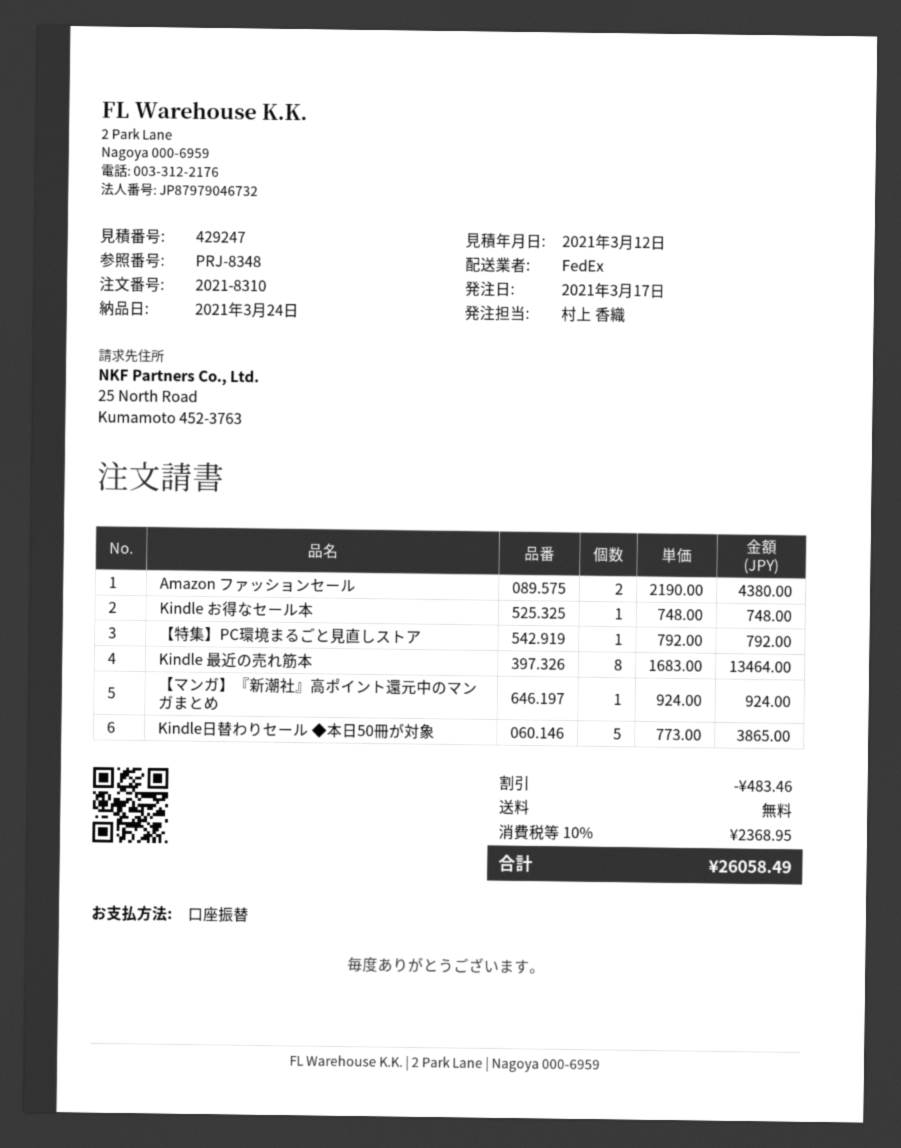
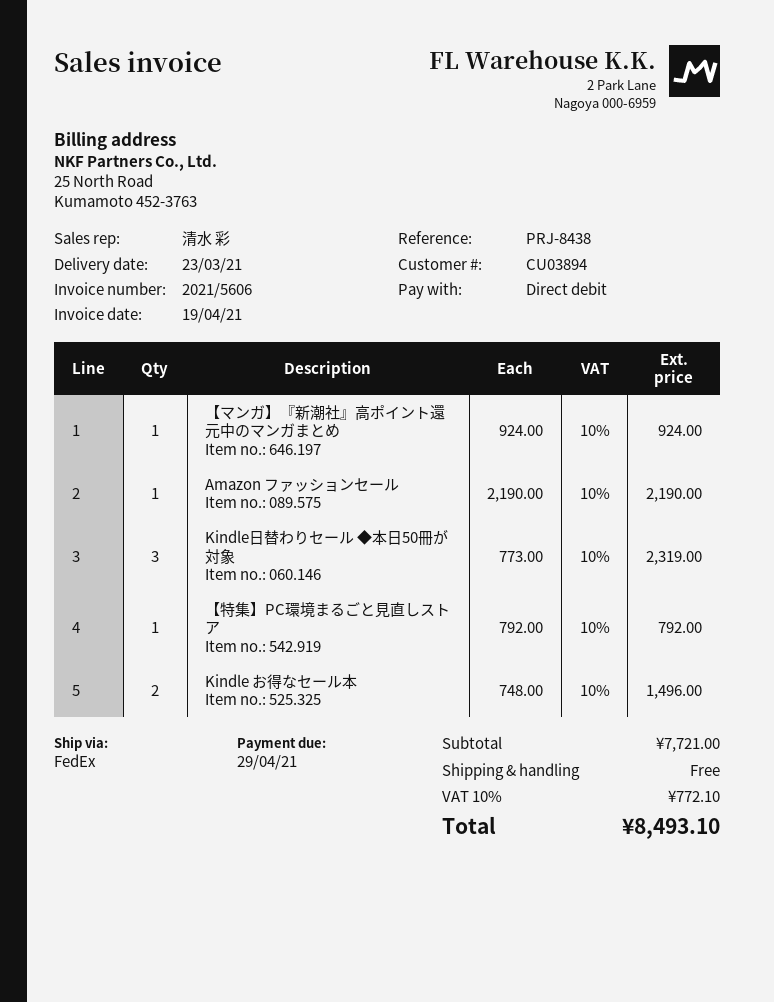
delivery date: 2021-03-24 -> 2021-03-23
reference: PRJ-8348 -> PRJ-8438
Amazon ファッションセール: 2 x 2190.00 = 4380.00 -> 1 x 2190.00 = 2190.00
Kindle お得なセール本: 1 x 748.00 = 748.00 -> 2 x 748.00 = 1496.00
Kindle 最近の売れ筋本: 8 x 1683.00 = 13464.00 -> none
Kindle日替わりセール ◆本日50冊が対象: 5 x 773.00 = 3865.00 -> 3 x 773.00 = 2319.00
discount: 483.46 -> none
tax: 10% = 2368.95 -> 10% = 772.10
total: 26058.49 -> 8493.10

